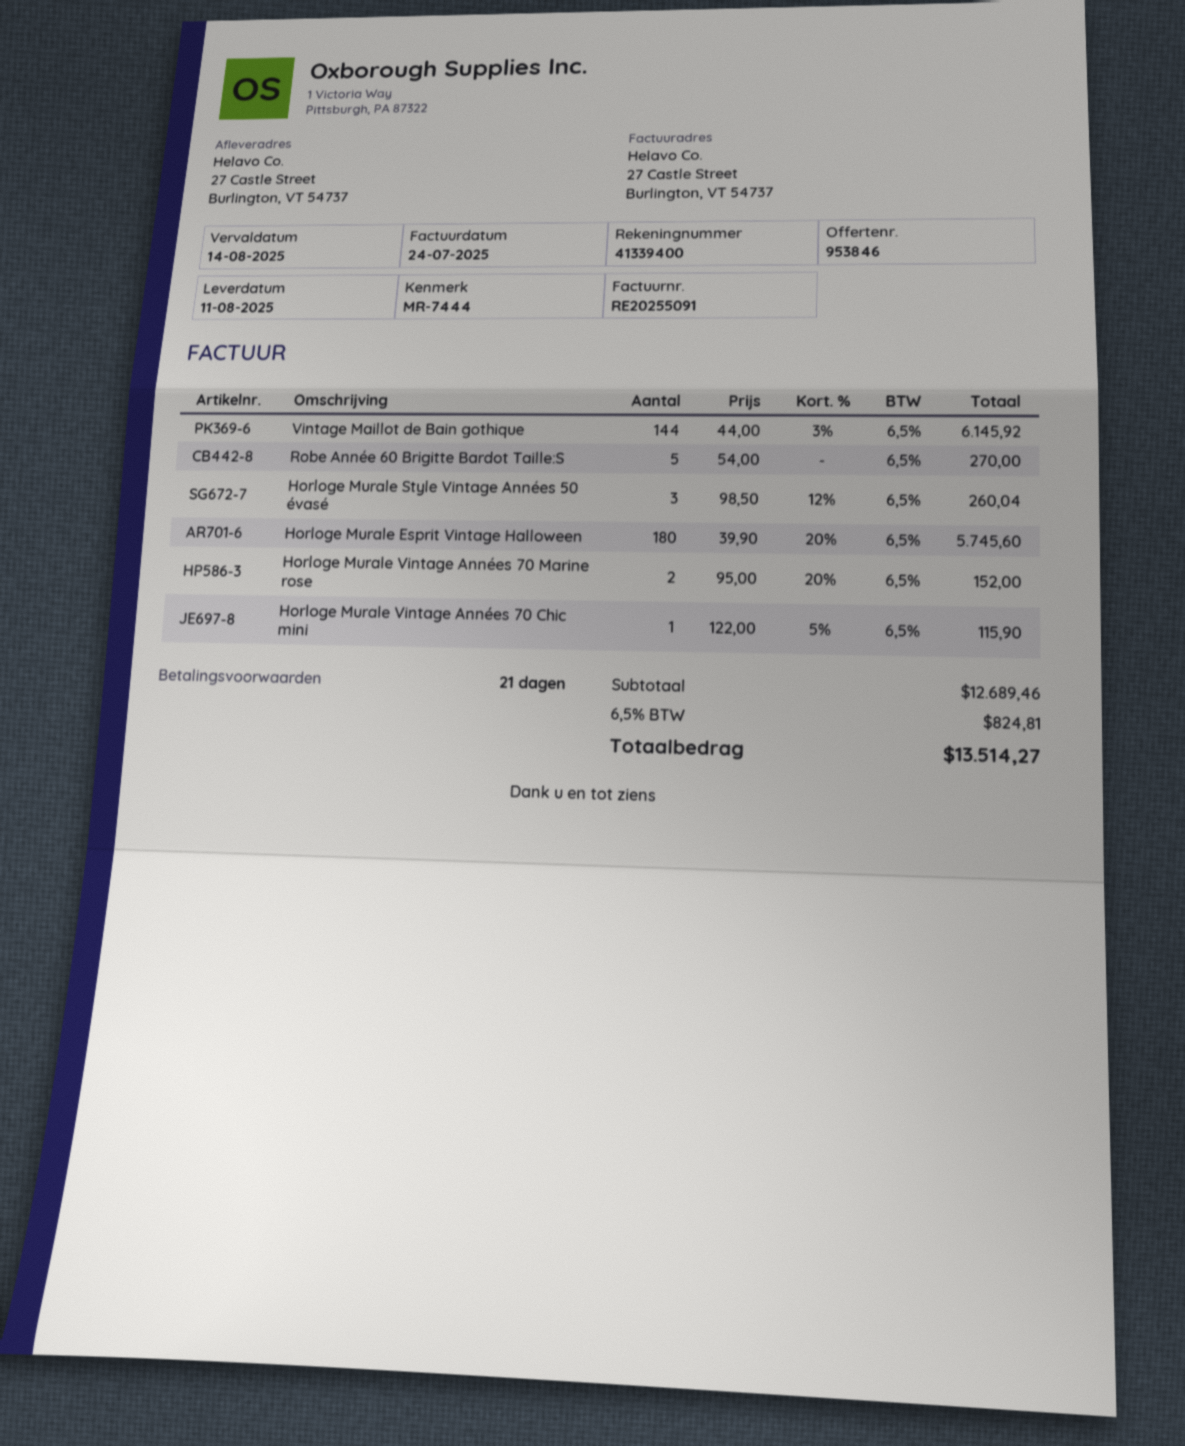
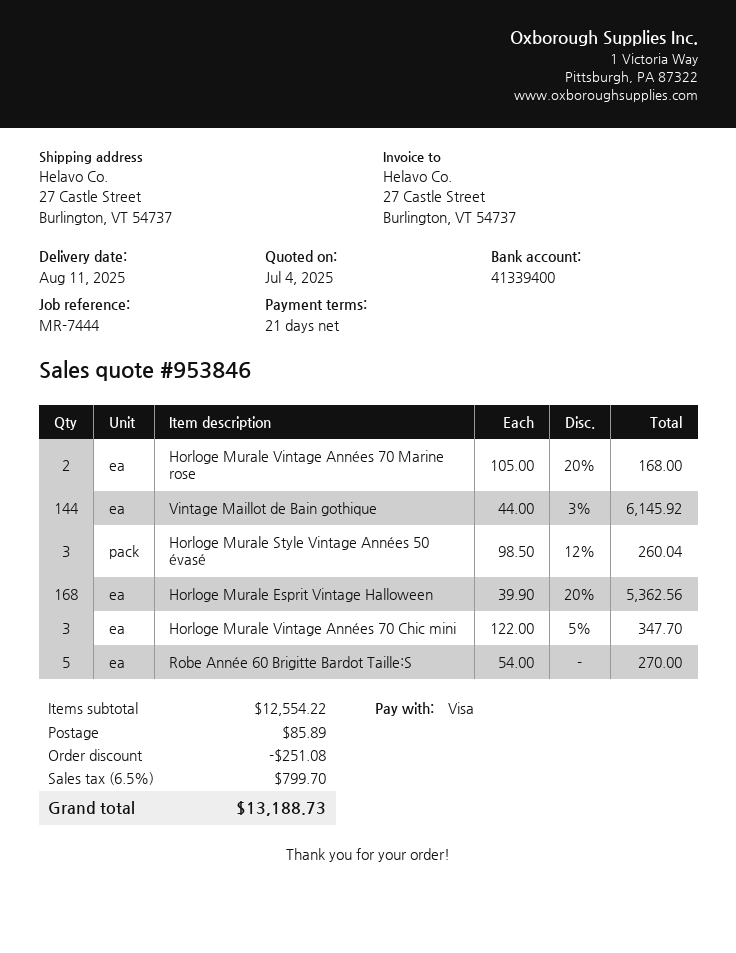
Horloge Murale Esprit Vintage Halloween: 180 x 39.90 - 20% = 5745.60 -> 168 x 39.90 - 20% = 5362.56
Horloge Murale Vintage Années 70 Marine rose: 2 x 95.00 - 20% = 152.00 -> 2 x 105.00 - 20% = 168.00
Horloge Murale Vintage Années 70 Chic mini: 1 x 122.00 - 5% = 115.90 -> 3 x 122.00 - 5% = 347.70
subtotal: 12689.46 -> 12554.22
discount: none -> 251.08
shipping: none -> 85.89
tax: 6.5% = 824.81 -> 6.5% = 799.70
total: 13514.27 -> 13188.73

